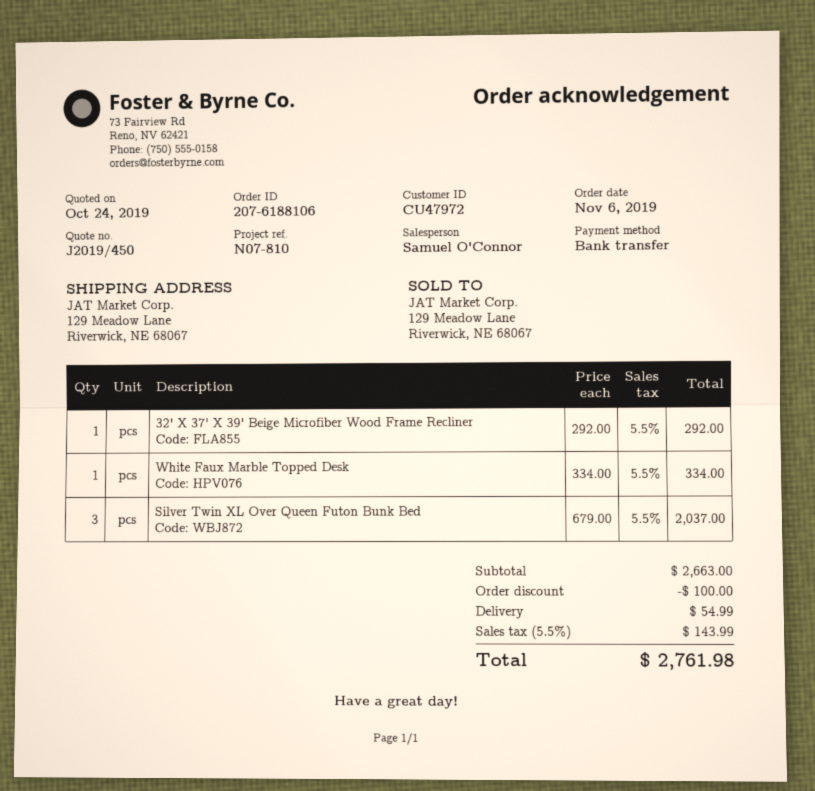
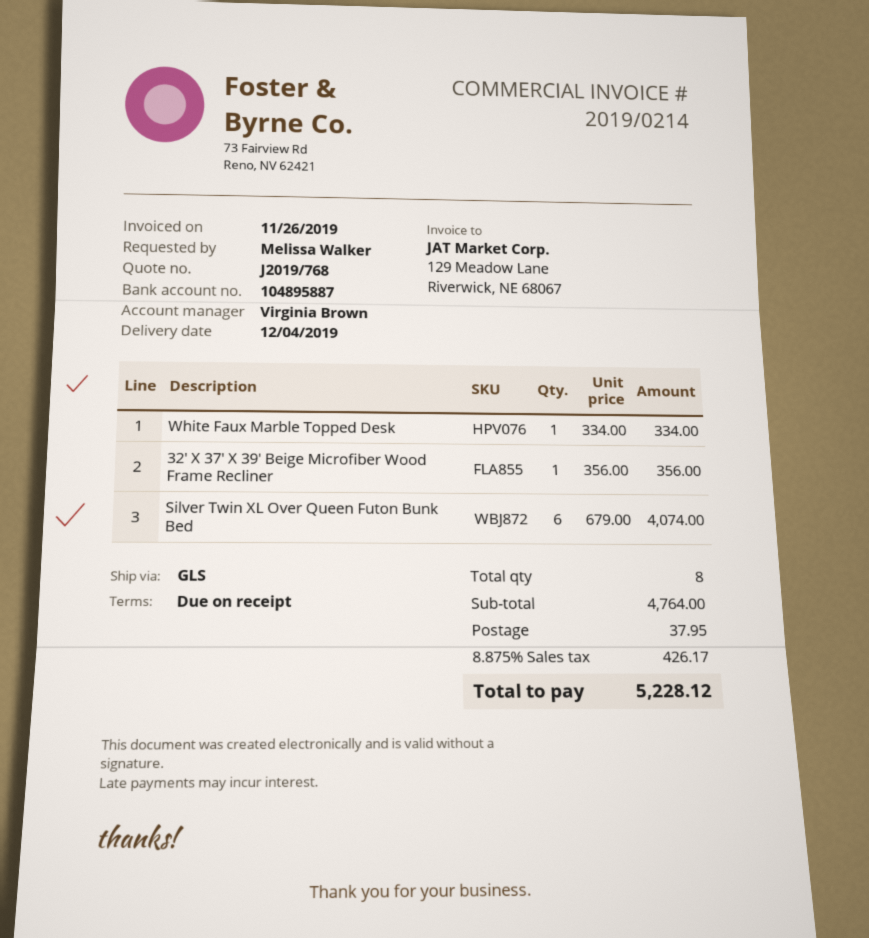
quote number: J2019/450 -> J2019/768
sales rep: Samuel O'Connor -> Virginia Brown
32' X 37' X 39' Beige Microfiber Wood Frame Recliner: 1 x 292.00 = 292.00 -> 1 x 356.00 = 356.00
Silver Twin XL Over Queen Futon Bunk Bed: 3 x 679.00 = 2037.00 -> 6 x 679.00 = 4074.00
subtotal: 2663.00 -> 4764.00
discount: 100.00 -> none
shipping: 54.99 -> 37.95
tax: 5.5% = 143.99 -> 8.875% = 426.17
total: 2761.98 -> 5228.12

